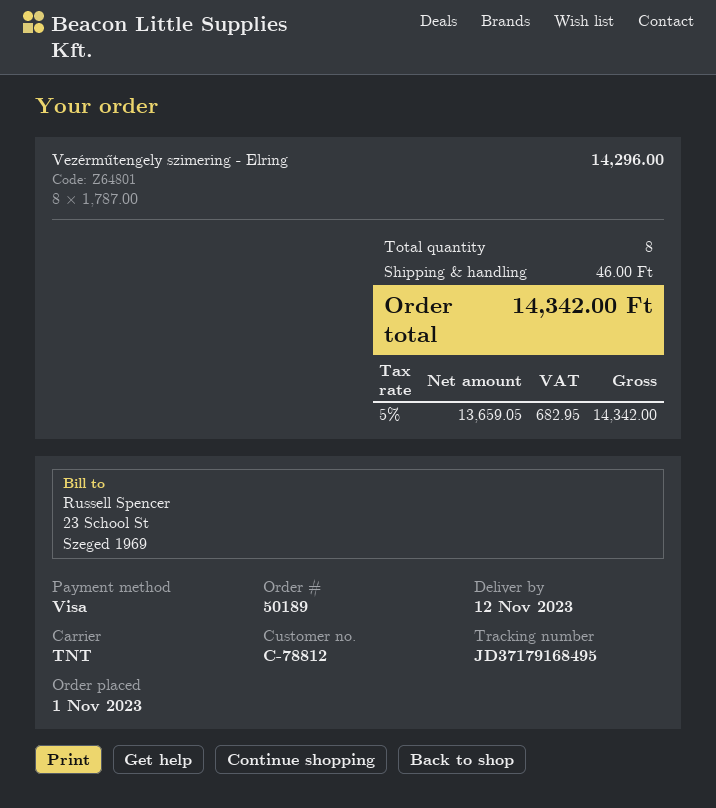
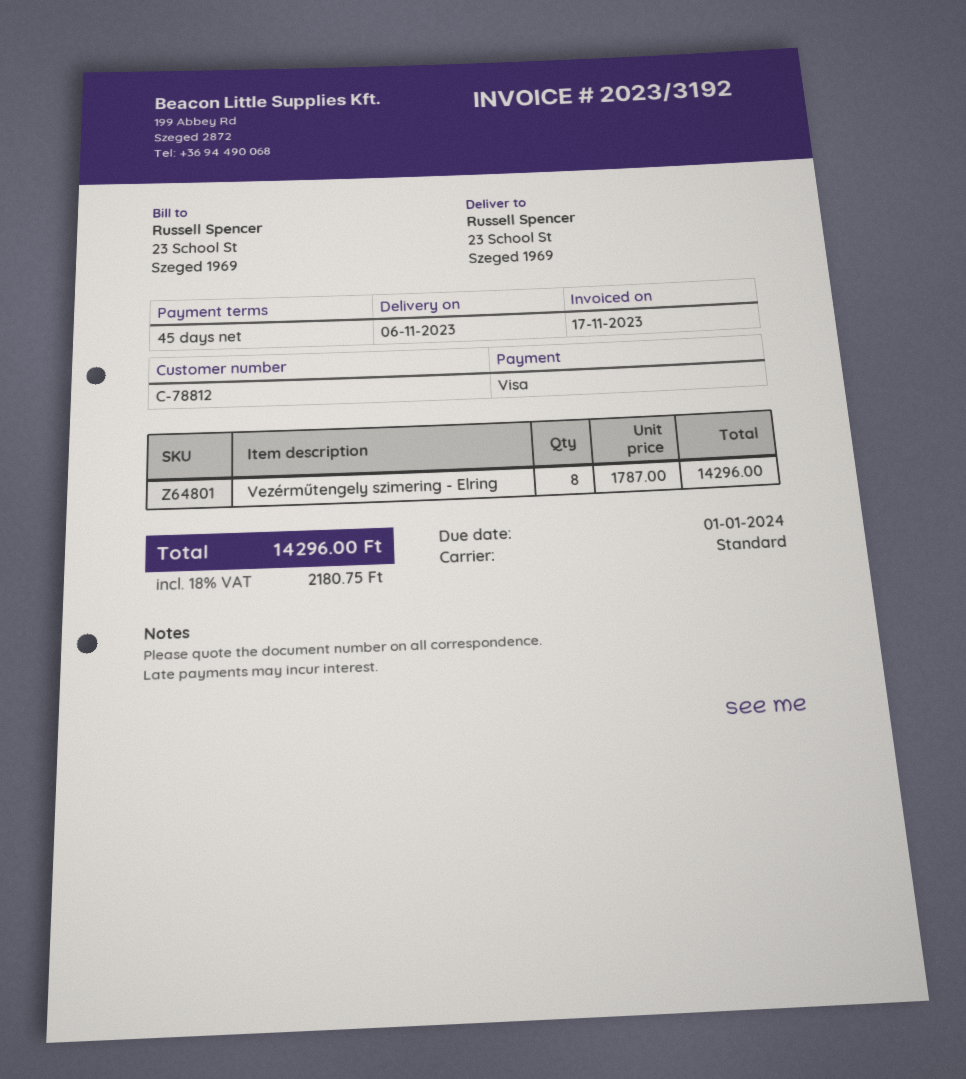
delivery date: 2023-11-12 -> 2023-11-06
shipping method: TNT -> standard
shipping: 46.00 -> none
tax: 5% = 682.95 -> 18% = 2180.75
total: 14342.00 -> 14296.00

